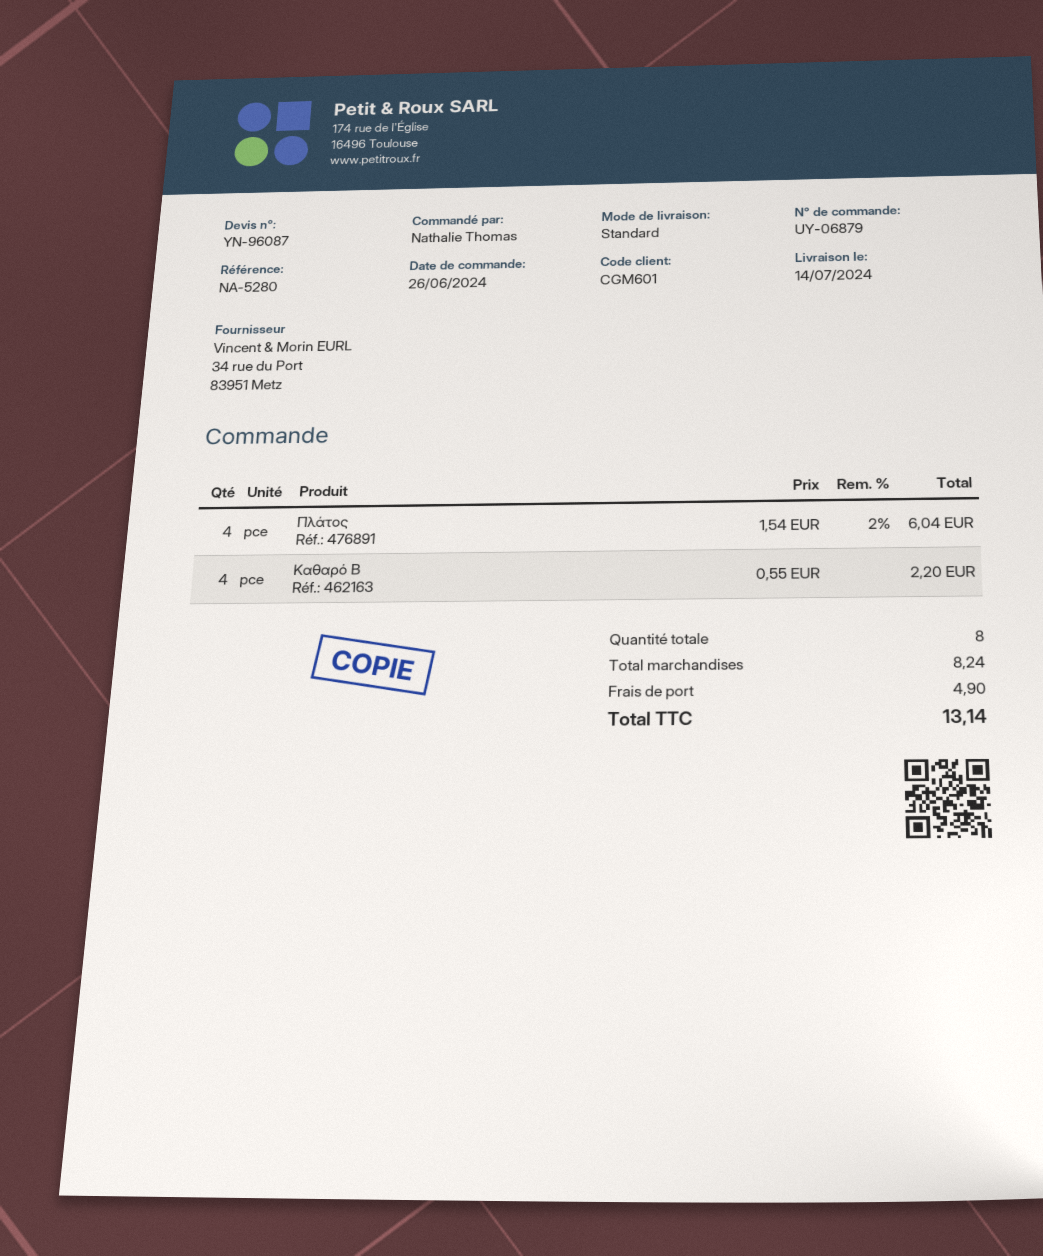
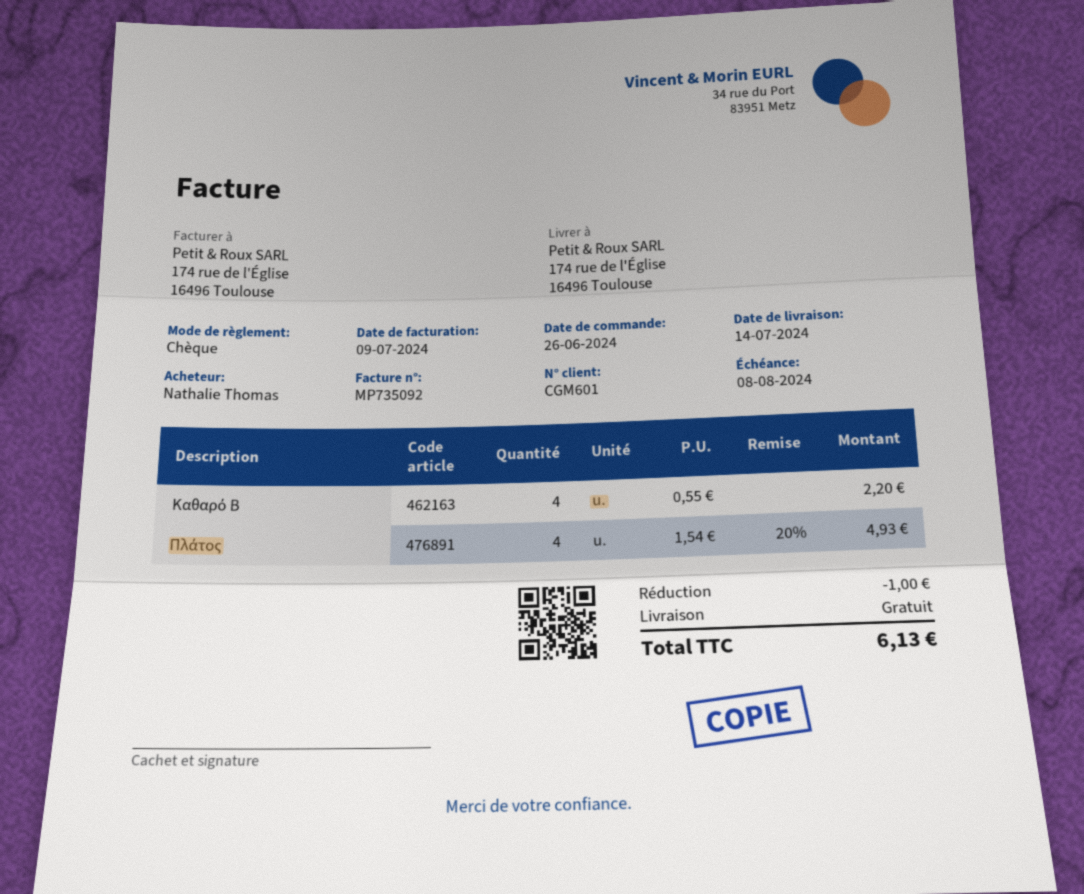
Πλάτος: 4 x 1.54 - 2% = 6.04 -> 4 x 1.54 - 20% = 4.93
discount: none -> 1.00
shipping: 4.90 -> 0.00
total: 13.14 -> 6.13

